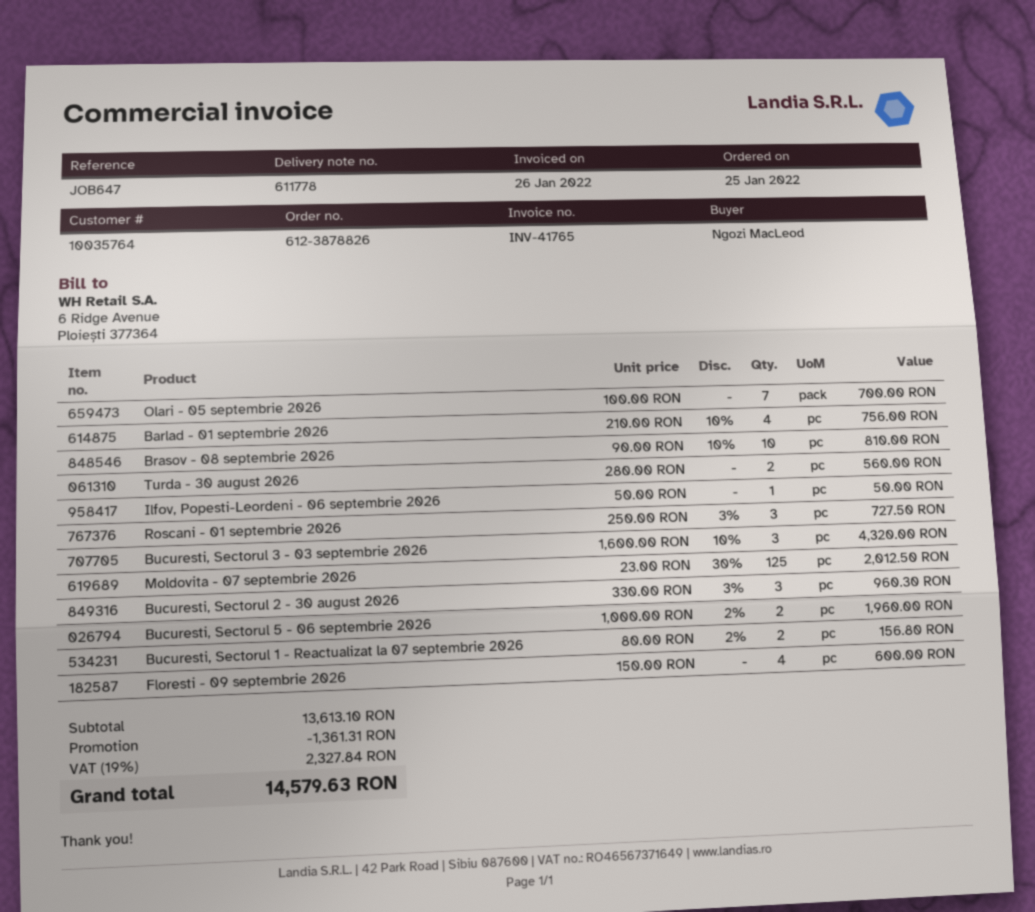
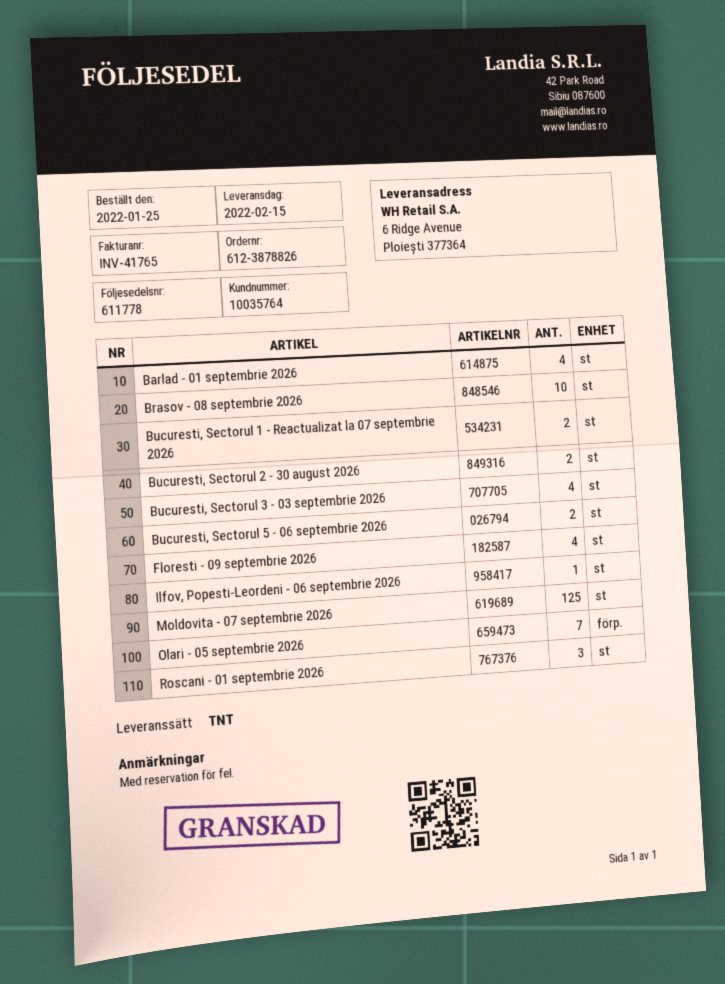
Turda - 30 august 2026: 2 -> none
Bucuresti, Sectorul 3 - 03 septembrie 2026: 3 -> 4
Bucuresti, Sectorul 2 - 30 august 2026: 3 -> 2

